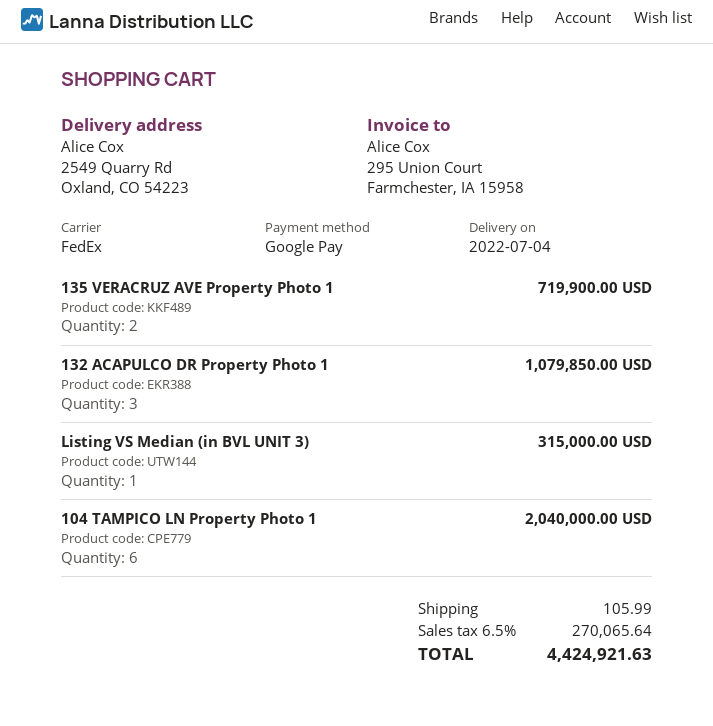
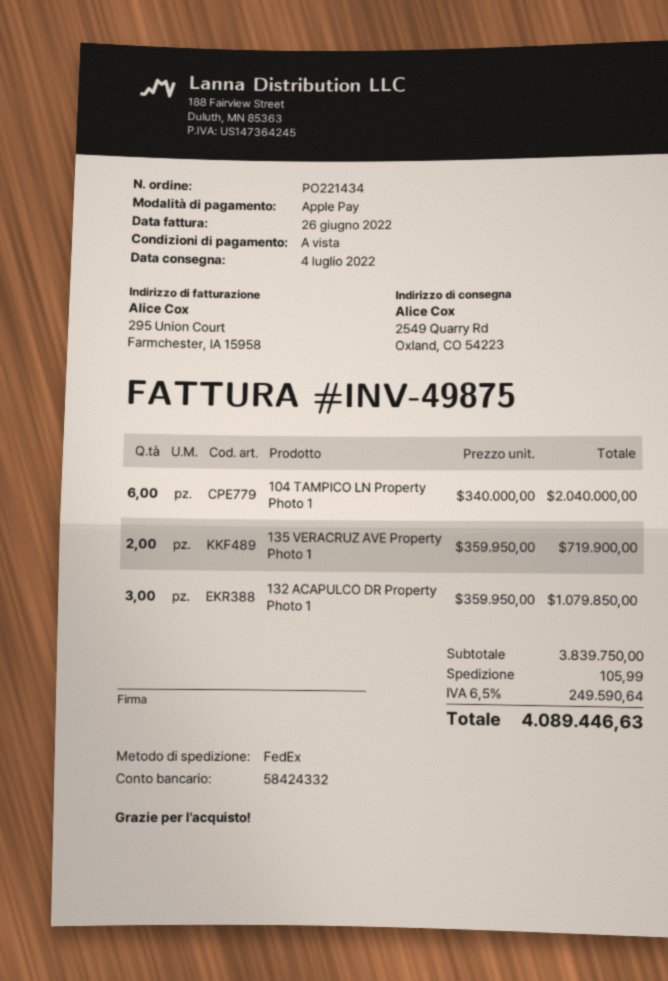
payment method: Google Pay -> Apple Pay
Listing VS Median (in BVL UNIT 3): 1 for 315000.00 -> none
tax: 6.5% = 270065.64 -> 6.5% = 249590.64
total: 4424921.63 -> 4089446.63

